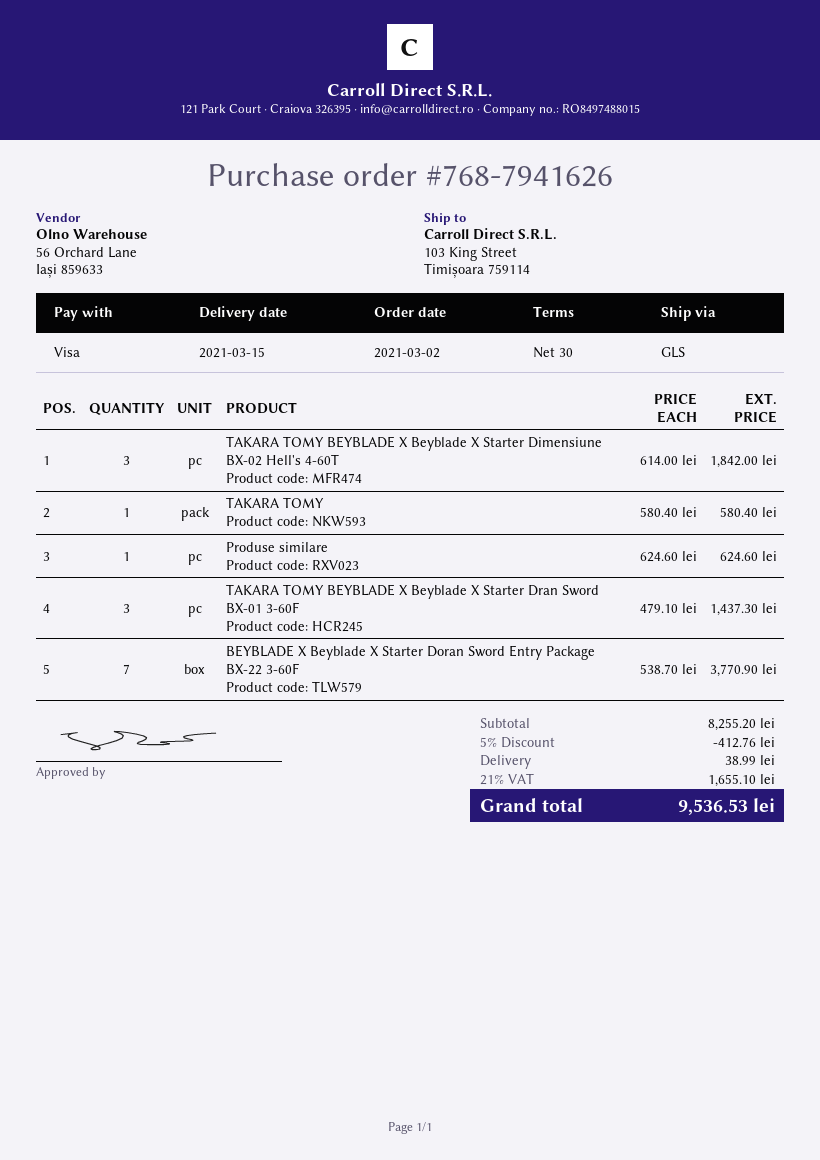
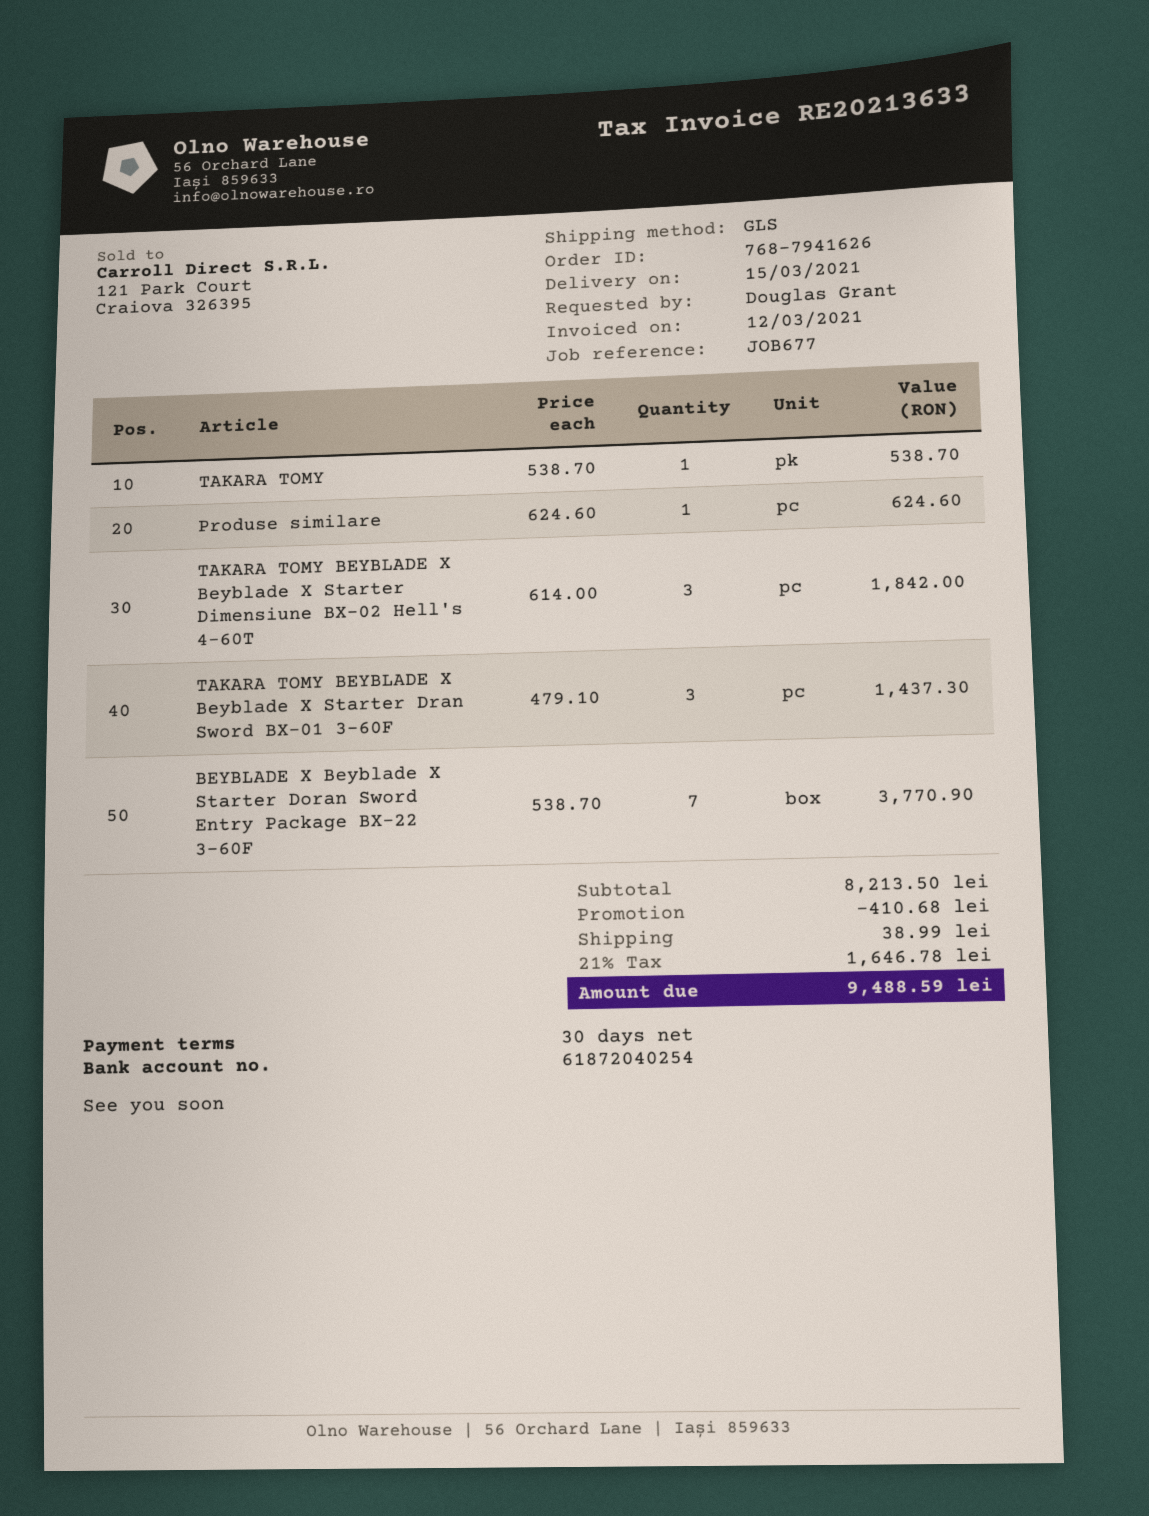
TAKARA TOMY: 1 x 580.40 = 580.40 -> 1 x 538.70 = 538.70
subtotal: 8255.20 -> 8213.50
discount: 412.76 -> 410.68
tax: 21% = 1655.10 -> 21% = 1646.78
total: 9536.53 -> 9488.59

